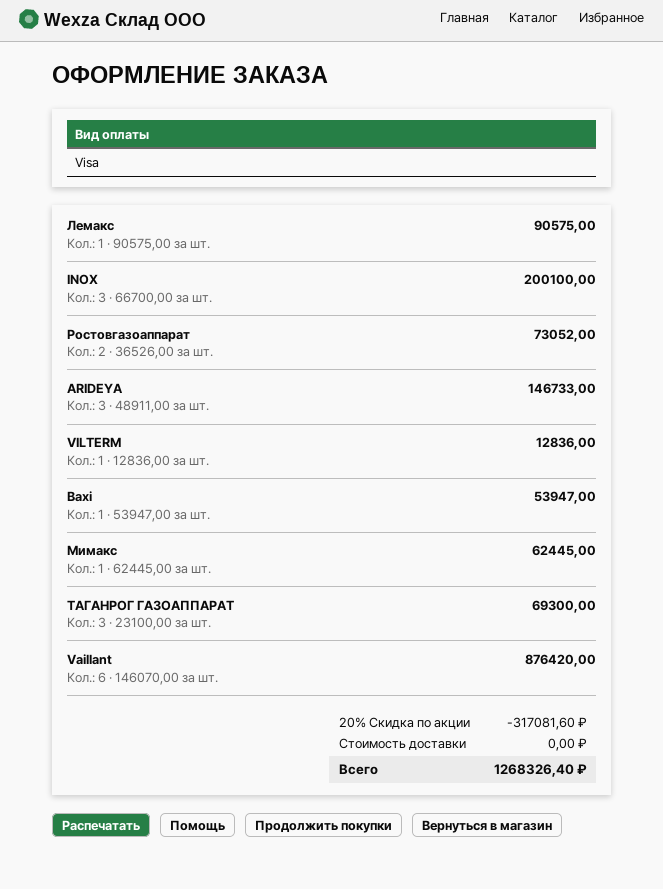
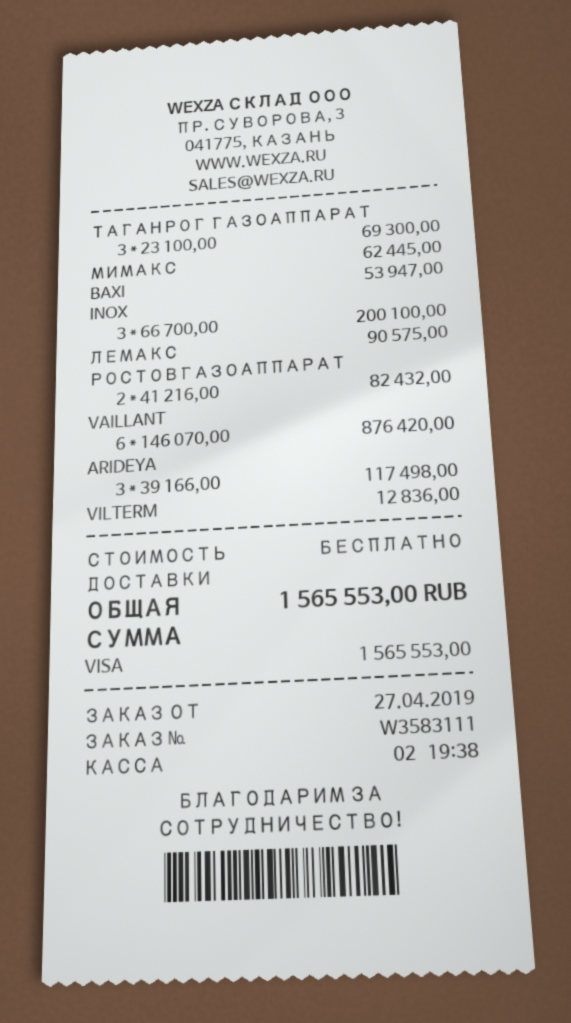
Ростовгазоаппарат: 2 x 36526.00 = 73052.00 -> 2 x 41216.00 = 82432.00
ARIDEYA: 3 x 48911.00 = 146733.00 -> 3 x 39166.00 = 117498.00
discount: 20% = 317081.60 -> none
total: 1268326.40 -> 1565553.00

